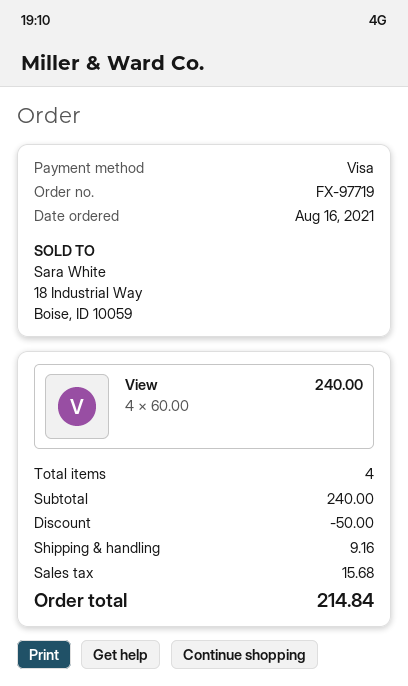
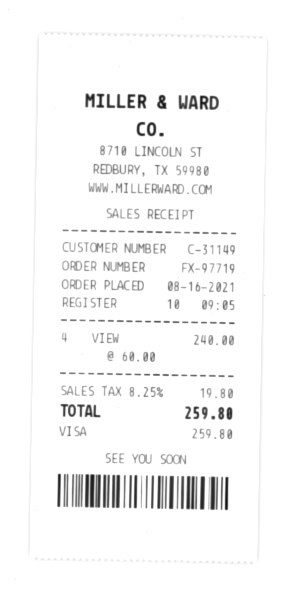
discount: 50.00 -> none
shipping: 9.16 -> none
tax: 15.68 -> 19.80
total: 214.84 -> 259.80

